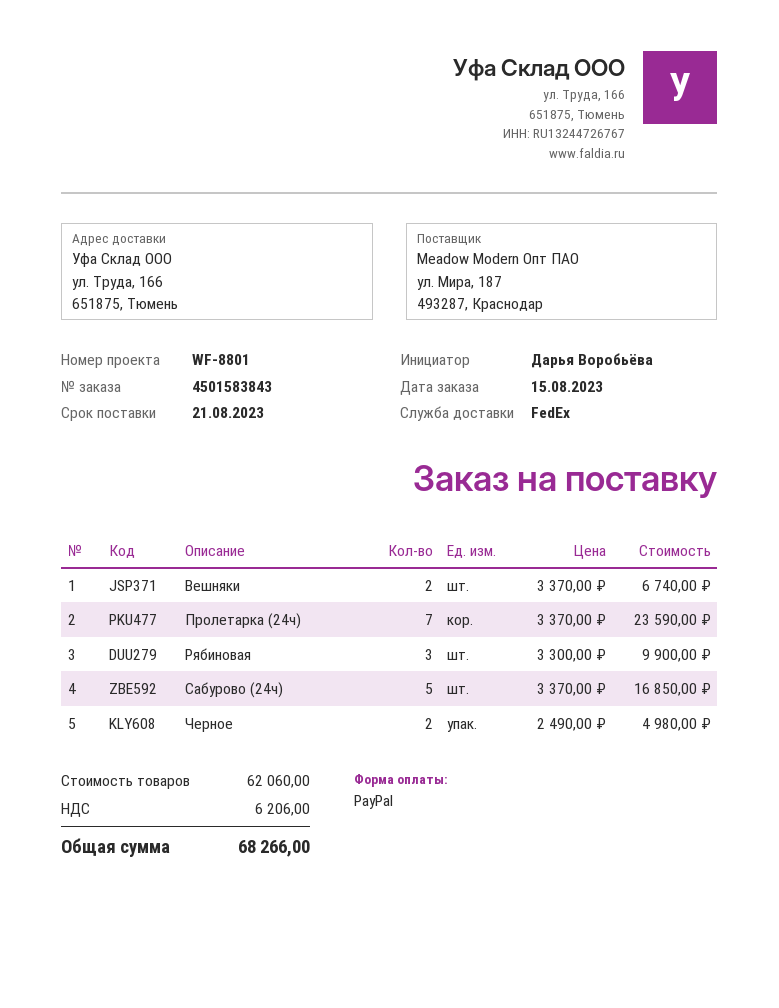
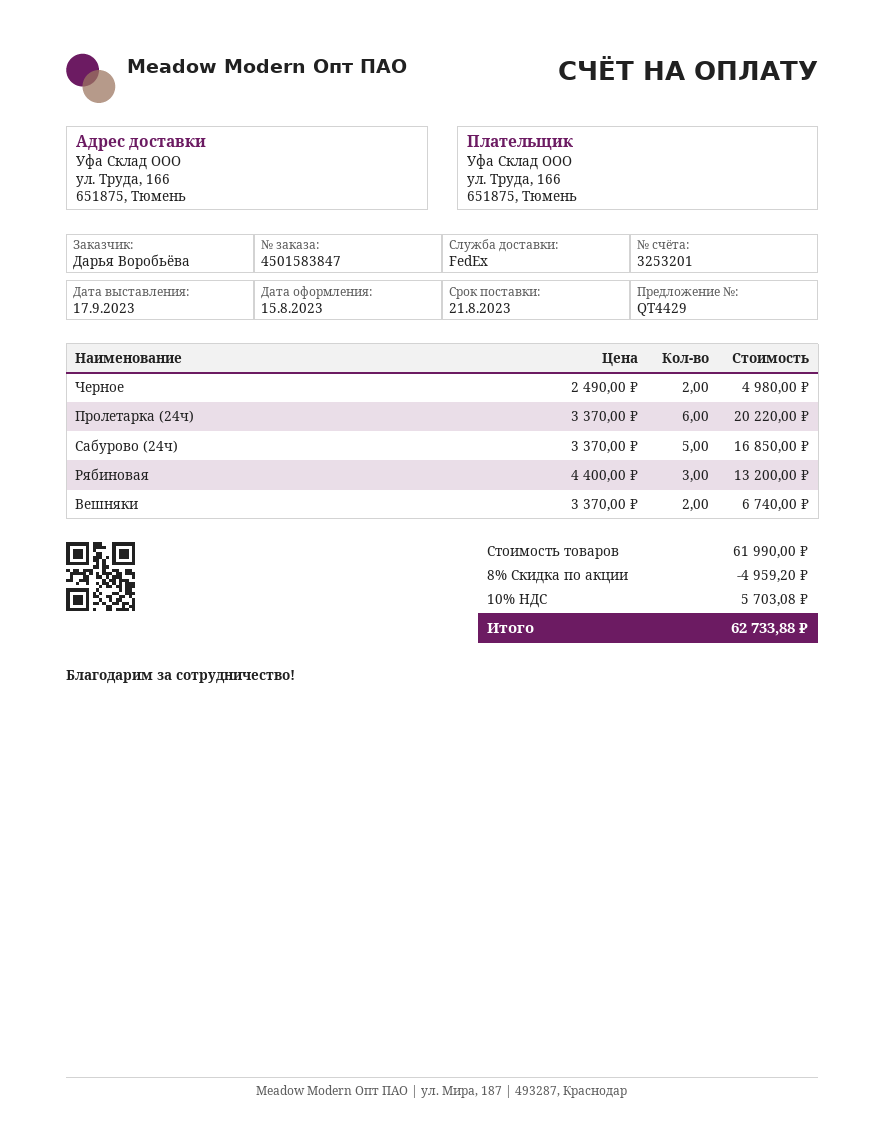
order number: 4501583843 -> 4501583847
Пролетарка (24ч): 7 x 3370.00 = 23590.00 -> 6 x 3370.00 = 20220.00
Рябиновая: 3 x 3300.00 = 9900.00 -> 3 x 4400.00 = 13200.00
subtotal: 62060.00 -> 61990.00
discount: none -> 8% = 4959.20
tax: 6206.00 -> 5703.08
total: 68266.00 -> 62733.88

